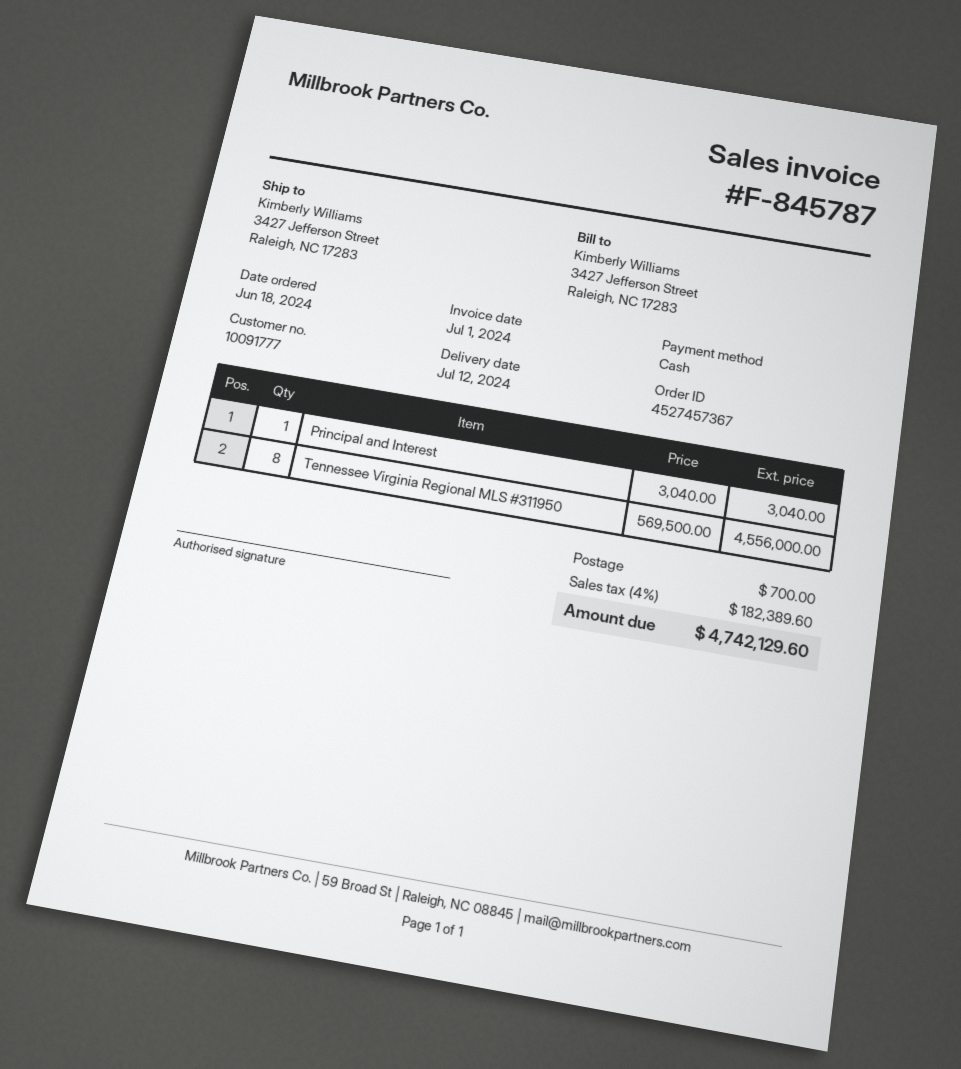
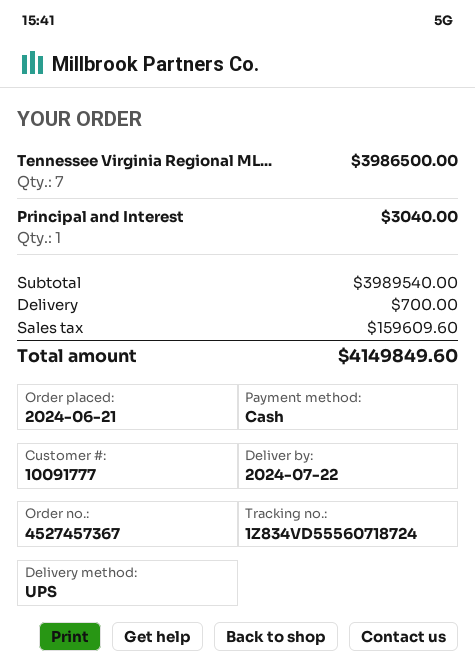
order date: 2024-06-18 -> 2024-06-21
delivery date: 2024-07-12 -> 2024-07-22
Tennessee Virginia Regional MLS #311950: 8 for 4556000.00 -> 7 for 3986500.00
tax: 182389.60 -> 159609.60
total: 4742129.60 -> 4149849.60

